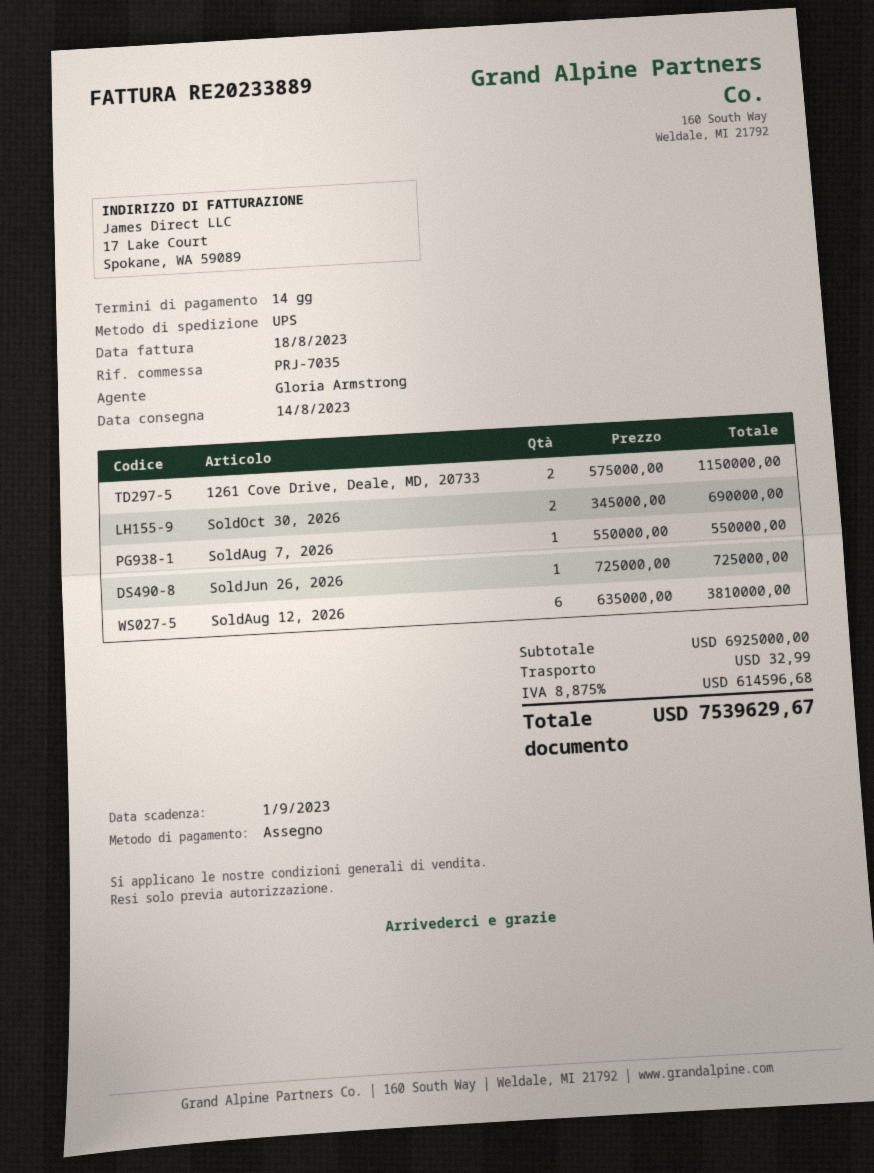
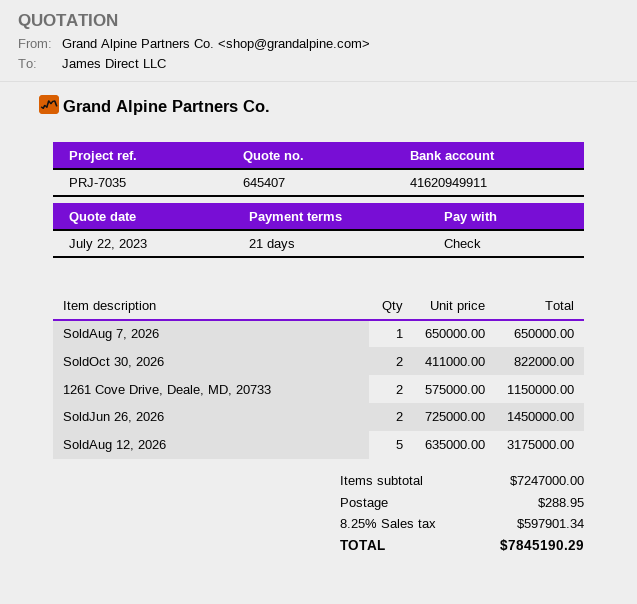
payment terms: 14 days -> 21 days
SoldOct 30, 2026: 2 x 345000.00 = 690000.00 -> 2 x 411000.00 = 822000.00
SoldAug 7, 2026: 1 x 550000.00 = 550000.00 -> 1 x 650000.00 = 650000.00
SoldJun 26, 2026: 1 x 725000.00 = 725000.00 -> 2 x 725000.00 = 1450000.00
SoldAug 12, 2026: 6 x 635000.00 = 3810000.00 -> 5 x 635000.00 = 3175000.00
subtotal: 6925000.00 -> 7247000.00
shipping: 32.99 -> 288.95
tax: 8.875% = 614596.68 -> 8.25% = 597901.34
total: 7539629.67 -> 7845190.29

